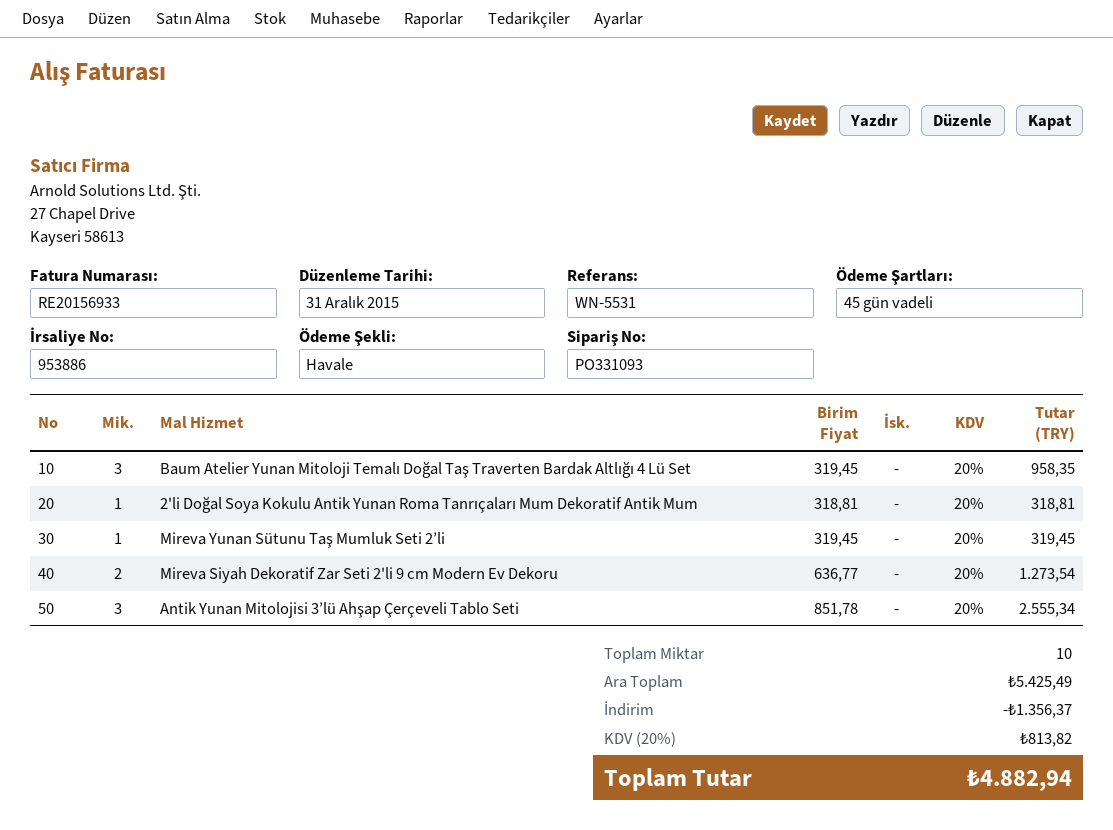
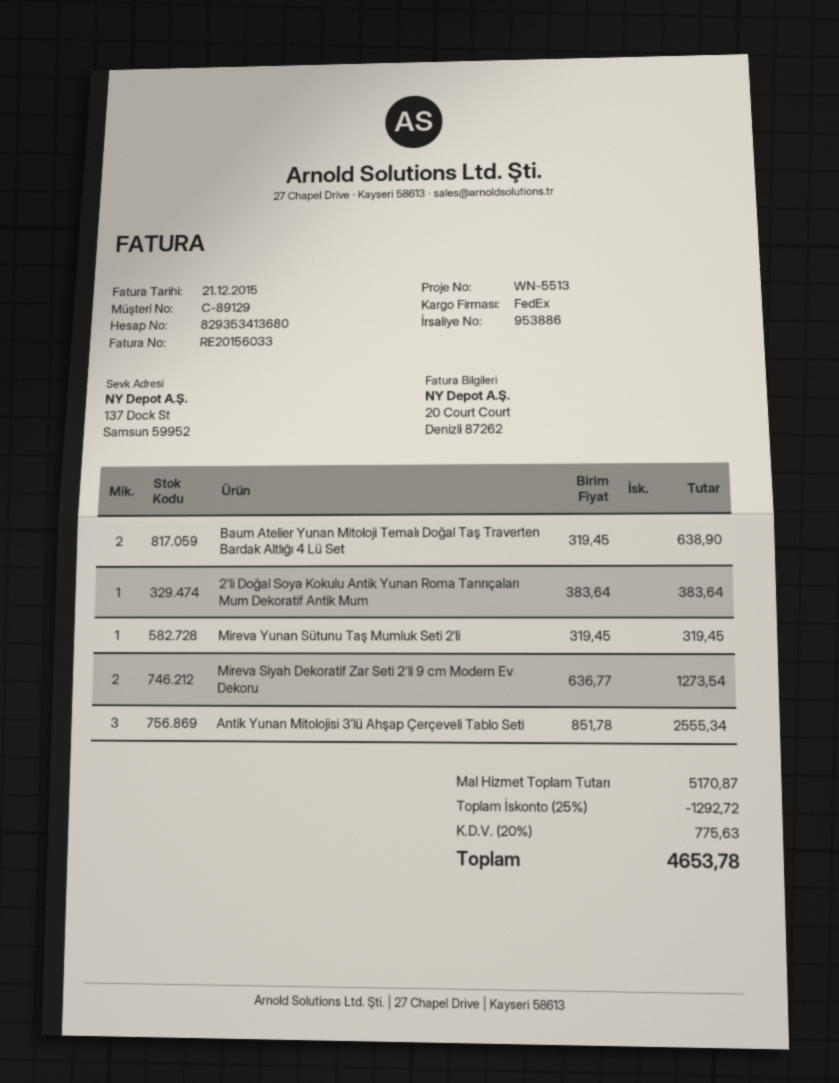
invoice number: RE20156933 -> RE20156033
invoice date: 2015-12-31 -> 2015-12-21
reference: WN-5531 -> WN-5513
Baum Atelier Yunan Mitoloji Temalı Doğal Taş Traverten Bardak Altlığı 4 Lü Set: 3 x 319.45 = 958.35 -> 2 x 319.45 = 638.90
2'li Doğal Soya Kokulu Antik Yunan Roma Tanrıçaları Mum Dekoratif Antik Mum: 1 x 318.81 = 318.81 -> 1 x 383.64 = 383.64
subtotal: 5425.49 -> 5170.87
discount: 1356.37 -> 1292.72
tax: 20% = 813.82 -> 20% = 775.63
total: 4882.94 -> 4653.78

